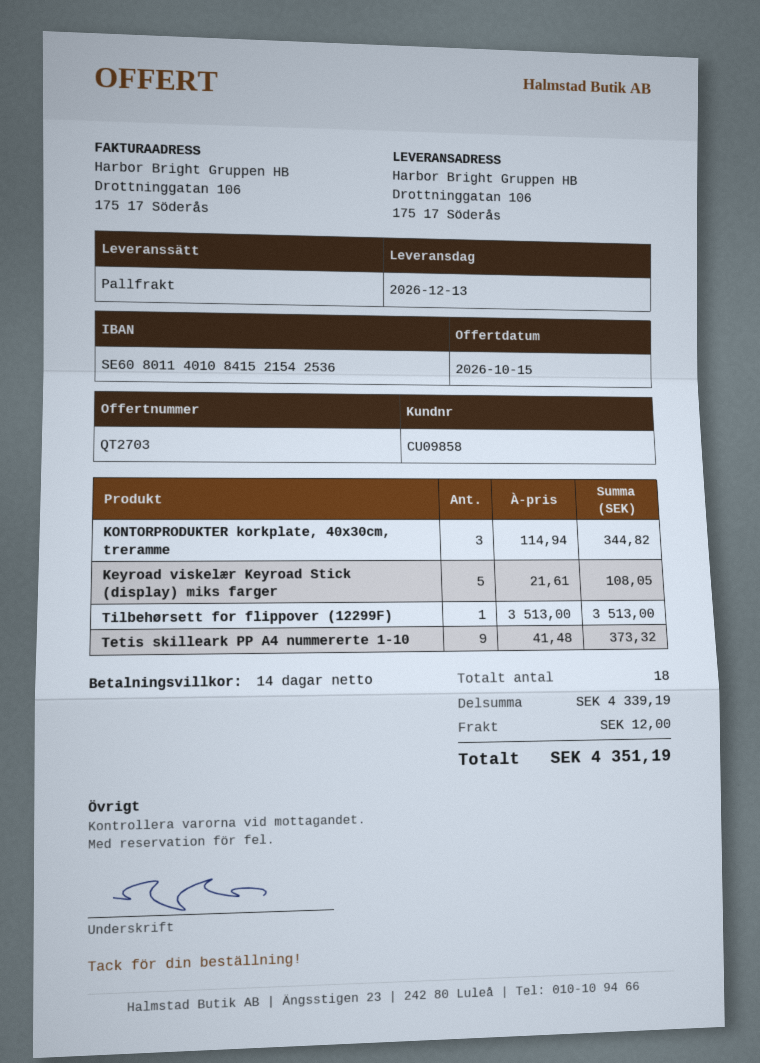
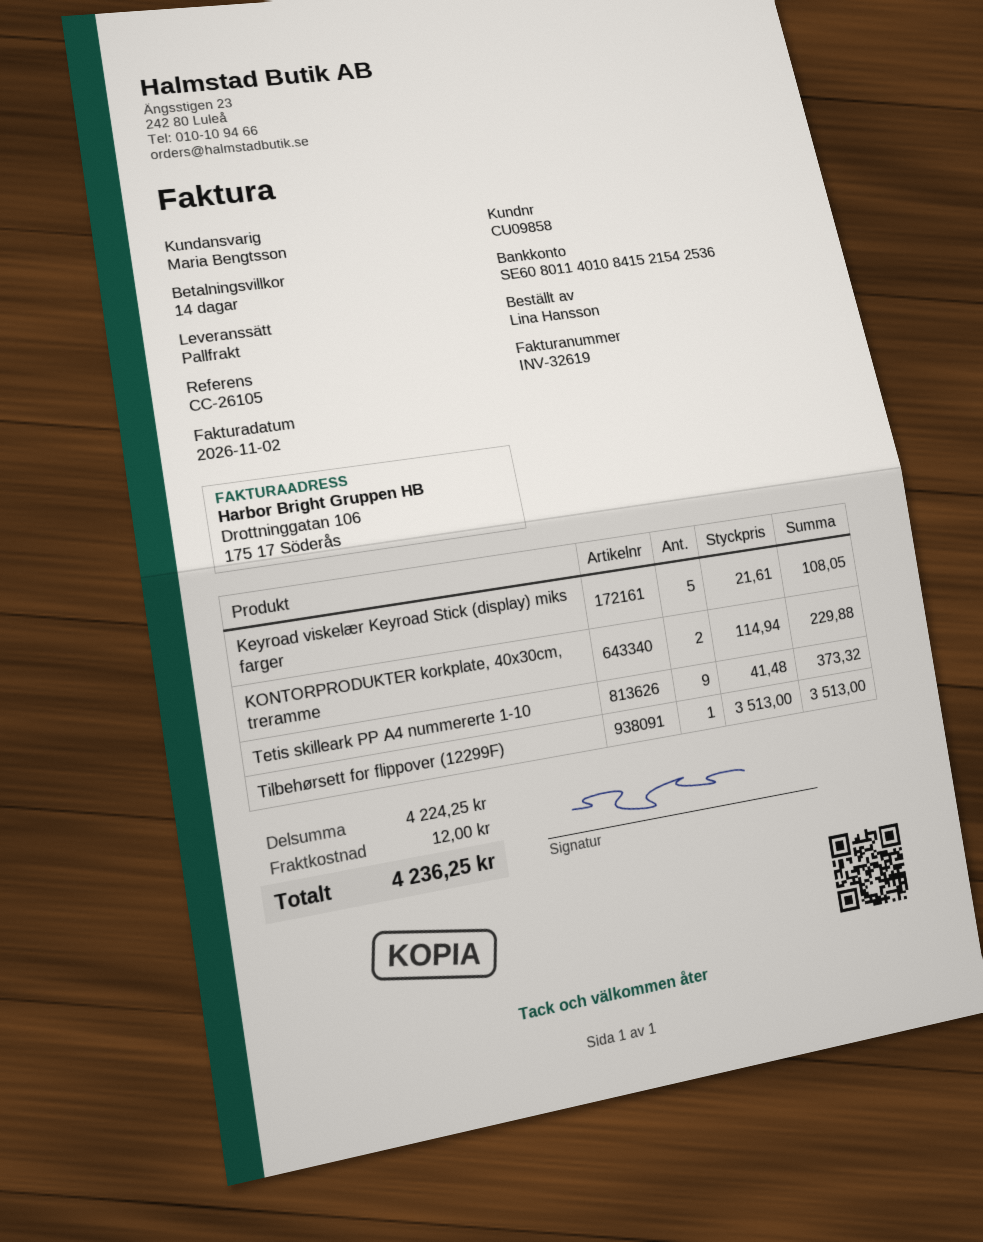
KONTORPRODUKTER korkplate, 40x30cm, treramme: 3 x 114.94 = 344.82 -> 2 x 114.94 = 229.88
subtotal: 4339.19 -> 4224.25
total: 4351.19 -> 4236.25

